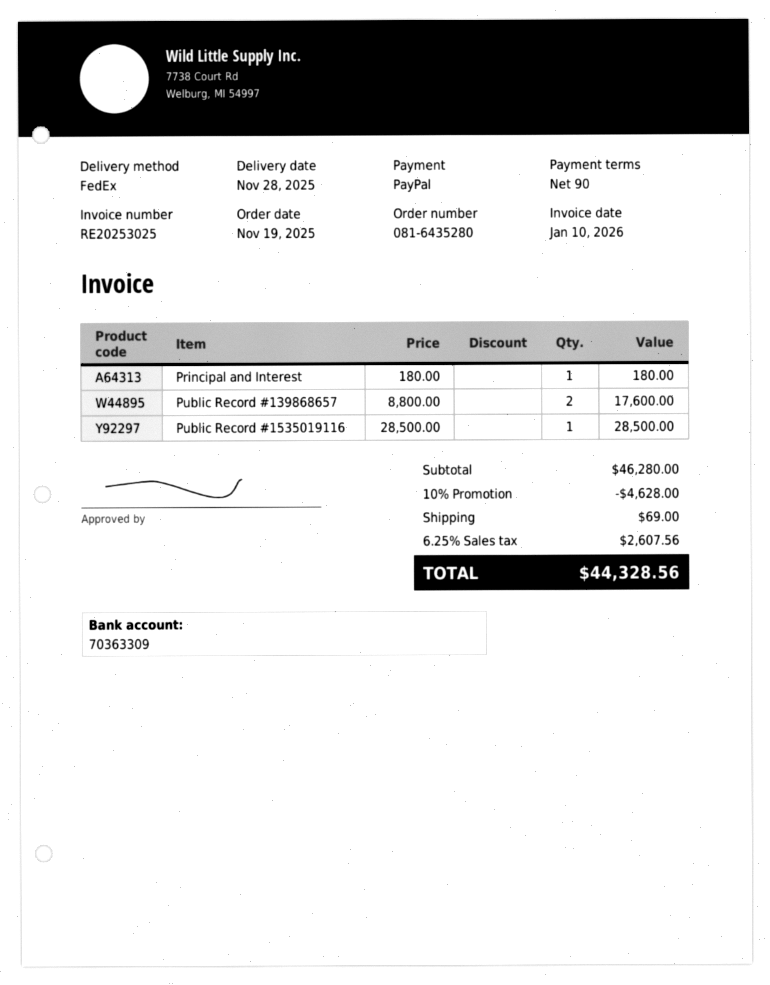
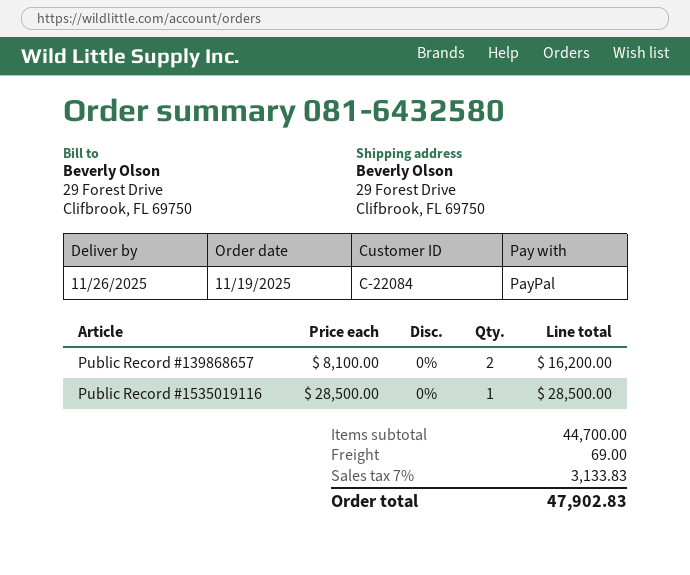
order number: 081-6435280 -> 081-6432580
delivery date: 2025-11-28 -> 2025-11-26
Principal and Interest: 1 x 180.00 = 180.00 -> none
Public Record #139868657: 2 x 8800.00 = 17600.00 -> 2 x 8100.00 = 16200.00
subtotal: 46280.00 -> 44700.00
discount: 10% = 4628.00 -> none
tax: 6.25% = 2607.56 -> 7% = 3133.83
total: 44328.56 -> 47902.83

